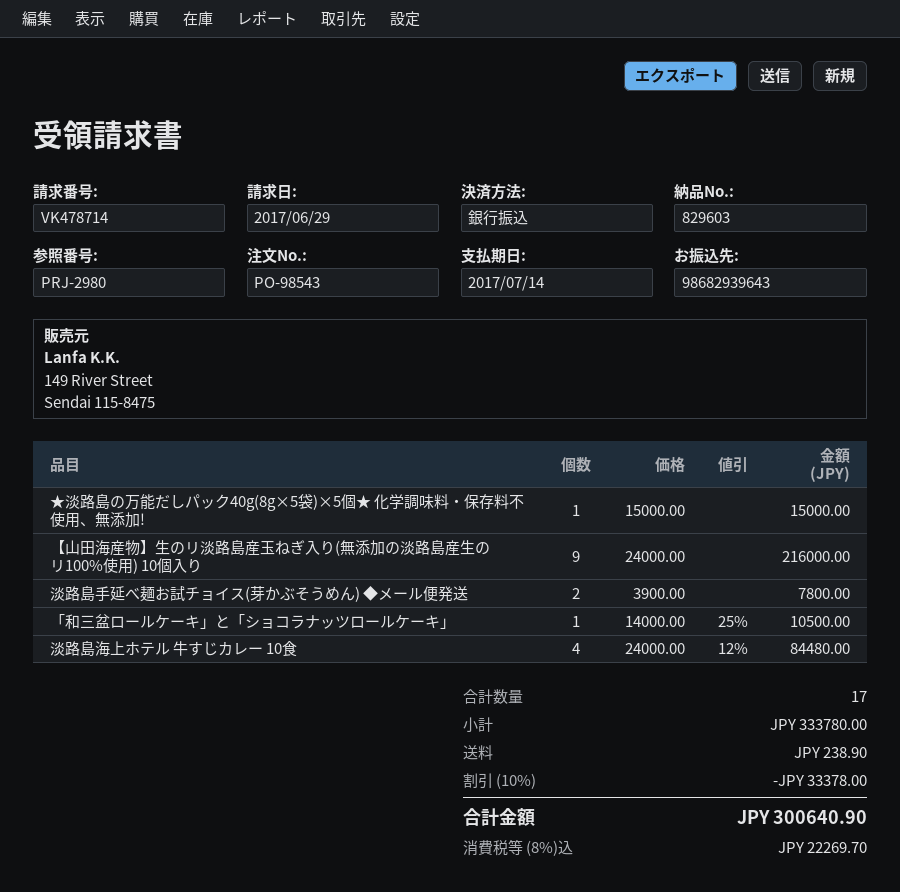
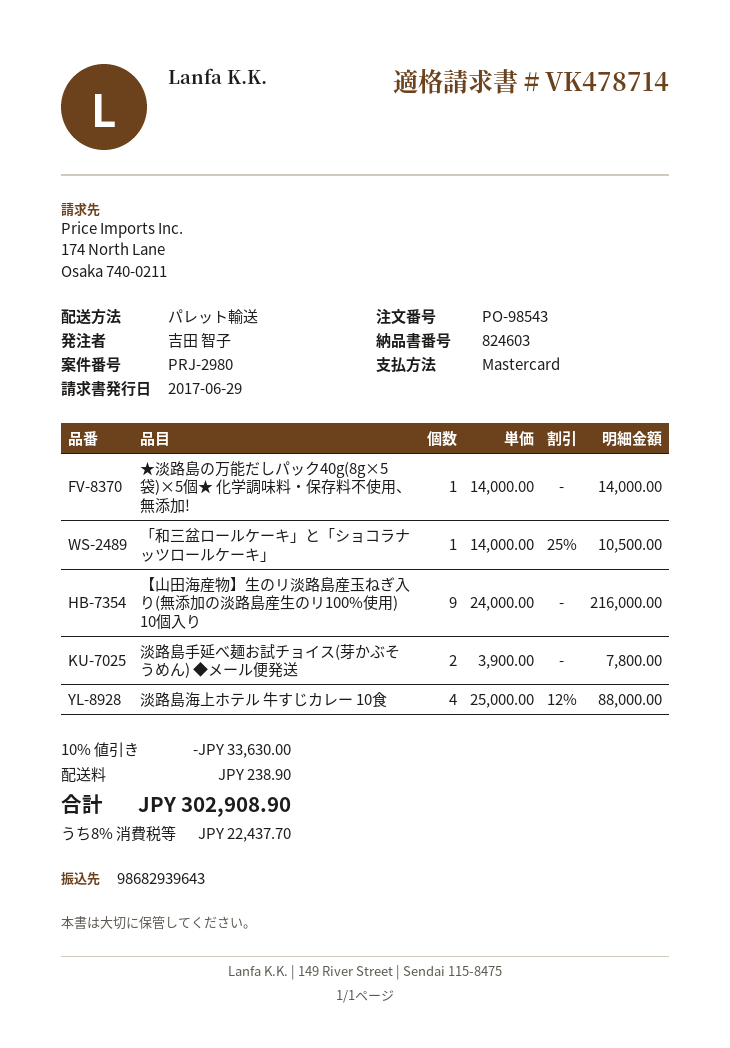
delivery note number: 829603 -> 824603
payment method: bank transfer -> Mastercard
★淡路島の万能だしパック40g(8g×5袋)×5個★ 化学調味料・保存料不使用、無添加!: 1 x 15000.00 = 15000.00 -> 1 x 14000.00 = 14000.00
淡路島海上ホテル 牛すじカレー 10食: 4 x 24000.00 - 12% = 84480.00 -> 4 x 25000.00 - 12% = 88000.00
discount: 10% = 33378.00 -> 10% = 33630.00
tax: 8% = 22269.70 -> 8% = 22437.70
total: 300640.90 -> 302908.90

